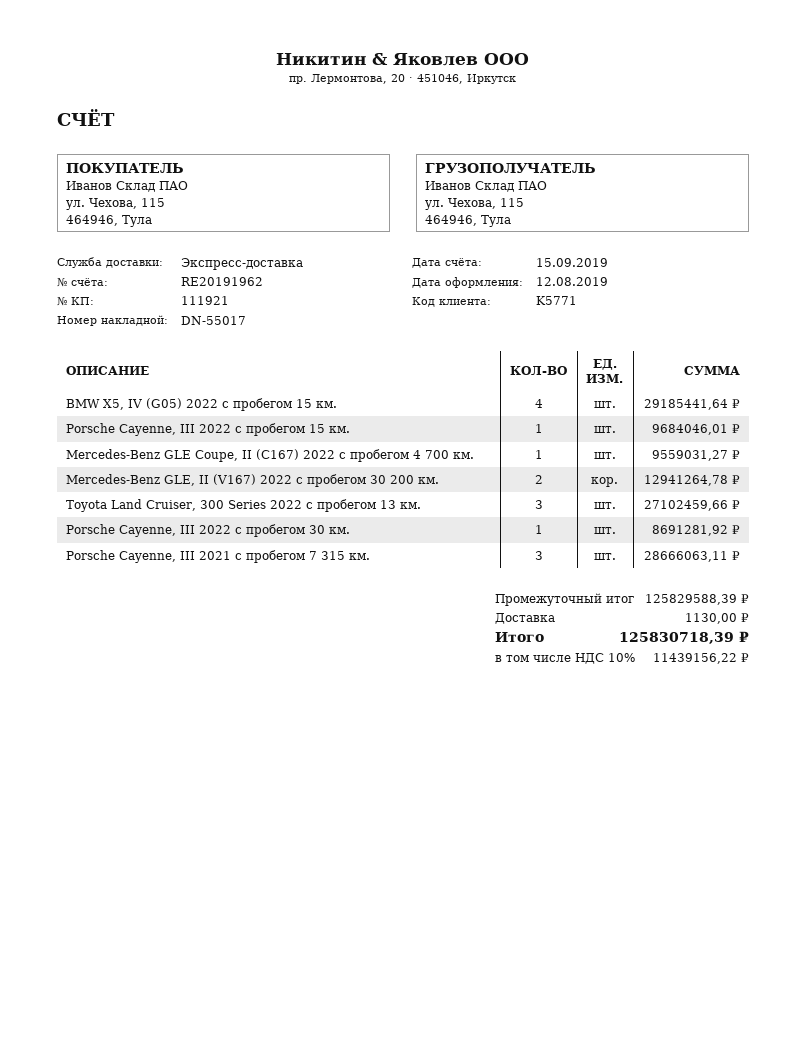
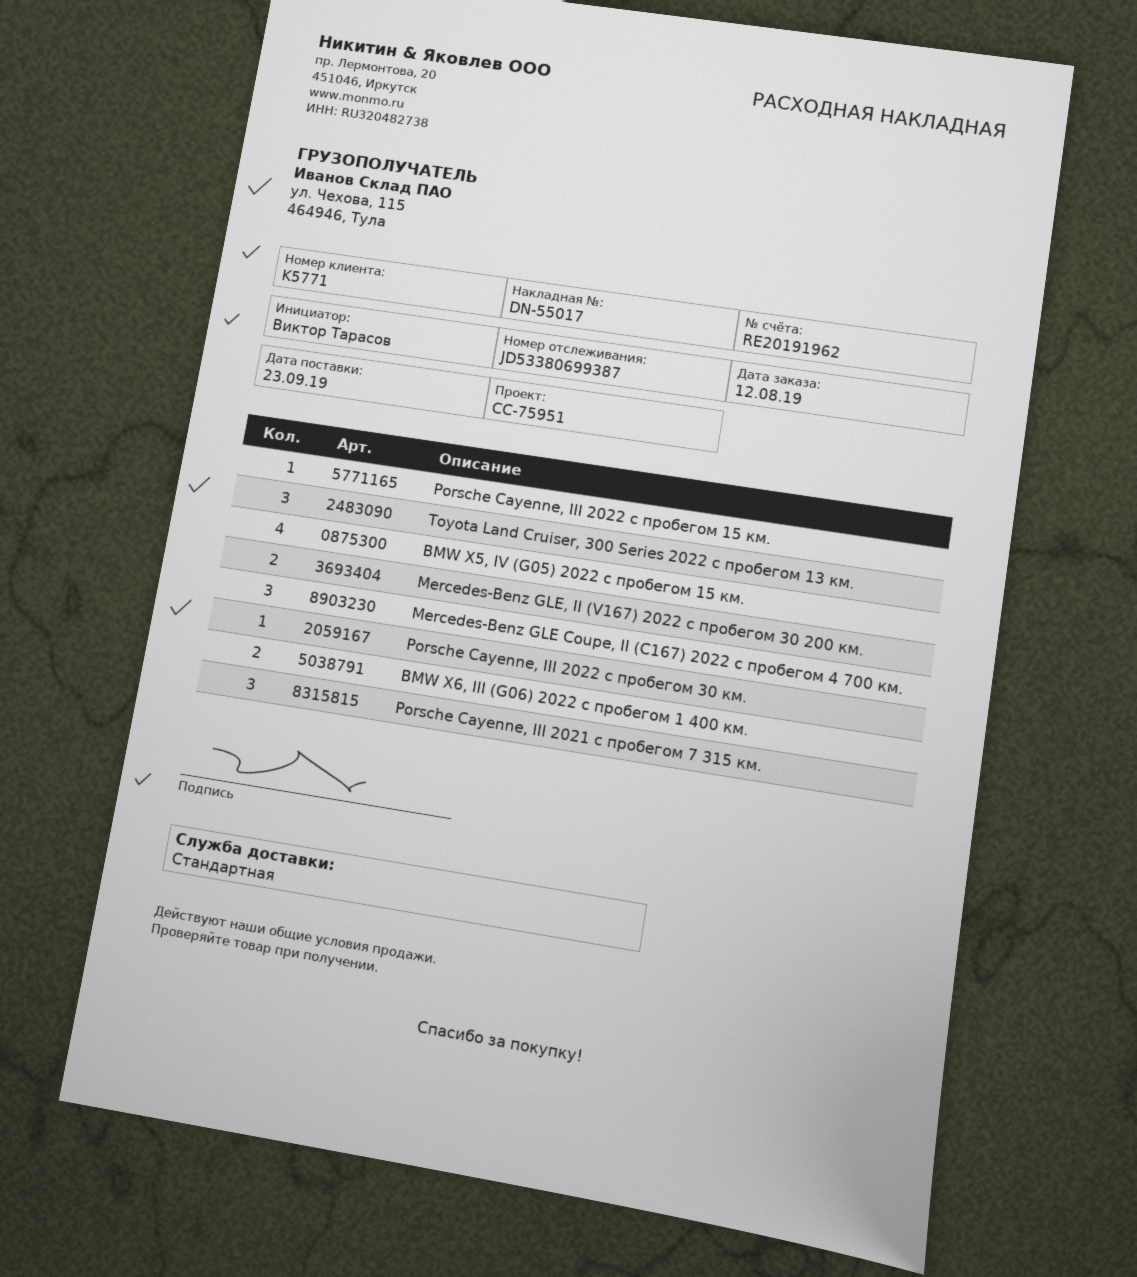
shipping method: express -> standard
Mercedes-Benz GLE Coupe, II (C167) 2022 с пробегом 4 700 км.: 1 -> 3
BMW X6, III (G06) 2022 с пробегом 1 400 км.: none -> 2

